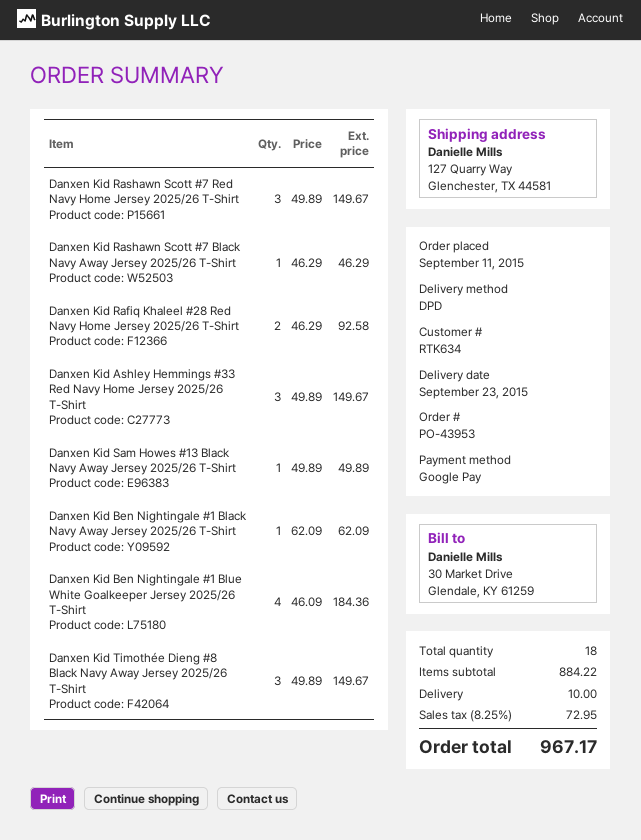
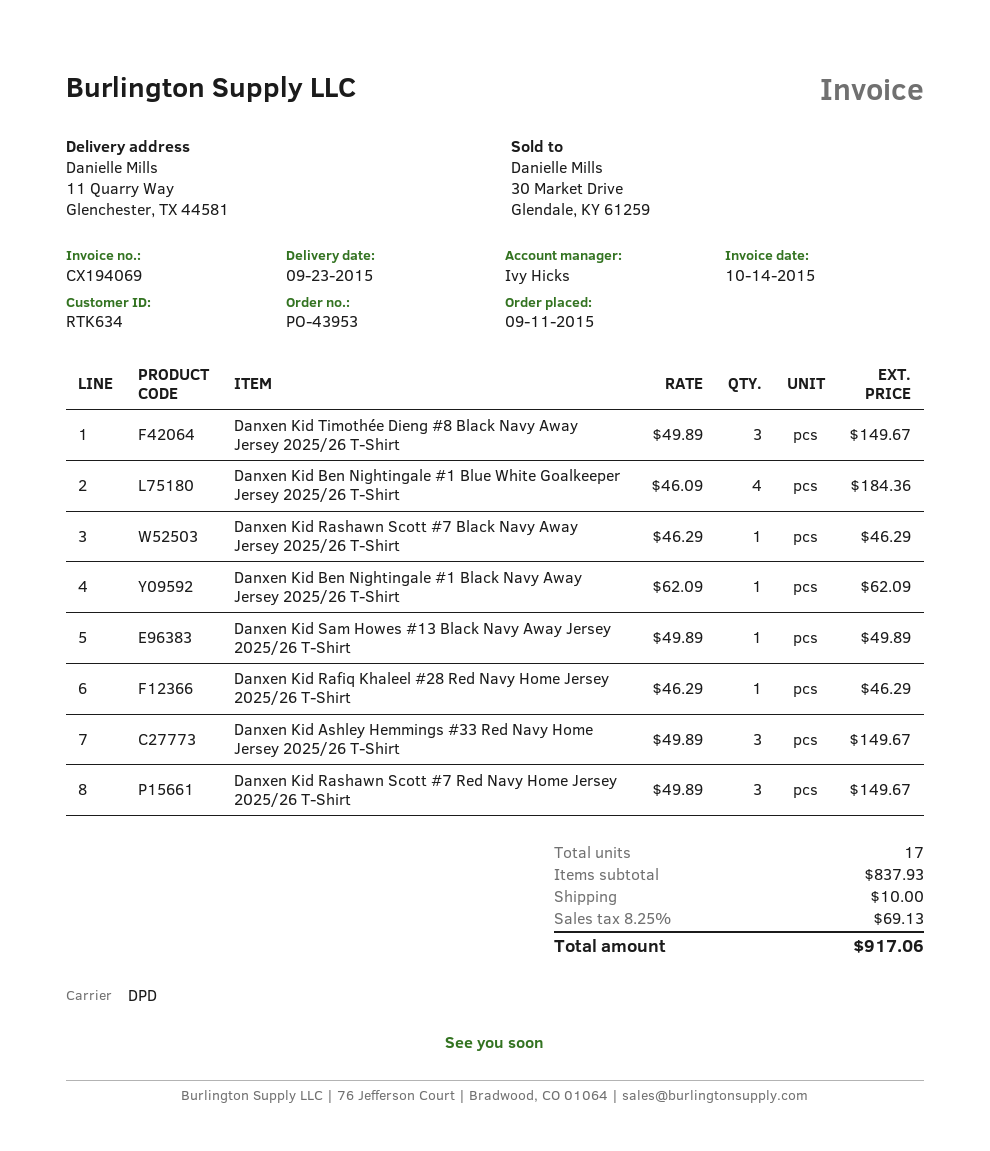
ship to: 127 Quarry Way, Glenchester, TX 44581 -> 11 Quarry Way, Glenchester, TX 44581
Danxen Kid Rafiq Khaleel #28 Red Navy Home Jersey 2025/26 T-Shirt: 2 x 46.29 = 92.58 -> 1 x 46.29 = 46.29
total quantity: 18 -> 17
subtotal: 884.22 -> 837.93
tax: 8.25% = 72.95 -> 8.25% = 69.13
total: 967.17 -> 917.06

